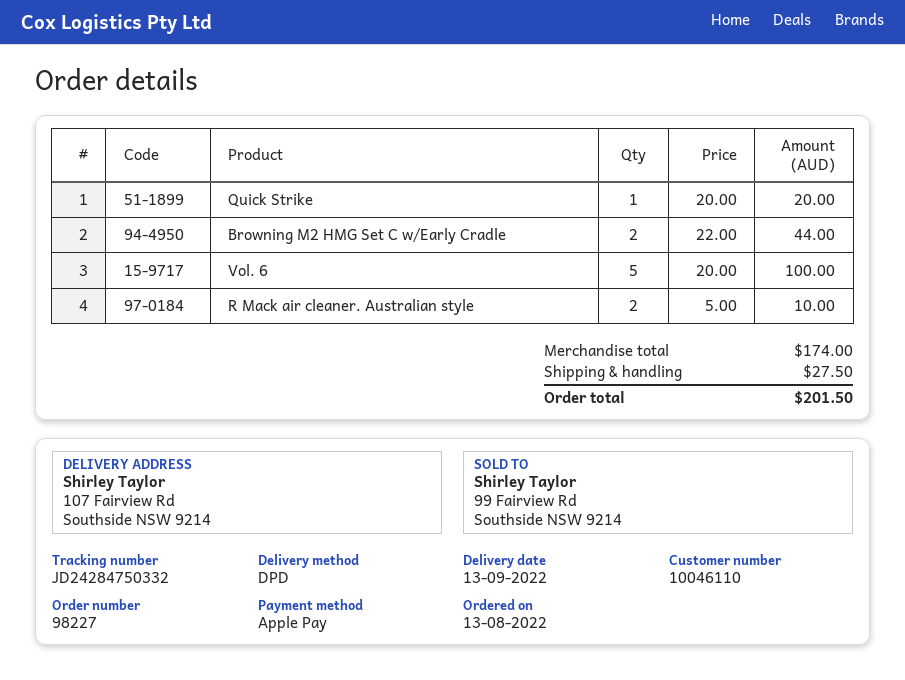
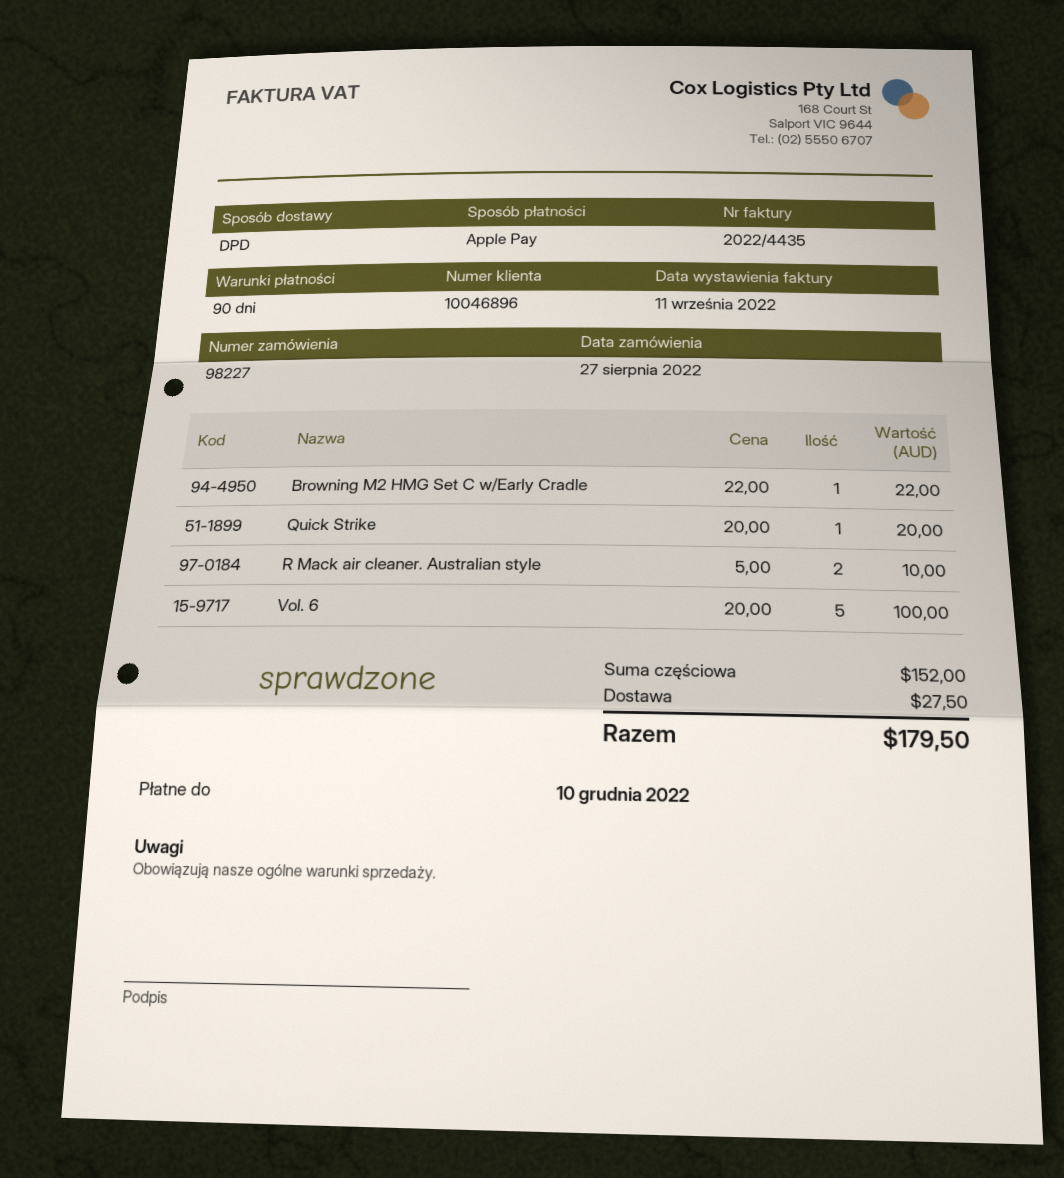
order date: 2022-08-13 -> 2022-08-27
customer number: 10046110 -> 10046896
Browning M2 HMG Set C w/Early Cradle: 2 x 22.00 = 44.00 -> 1 x 22.00 = 22.00
subtotal: 174.00 -> 152.00
total: 201.50 -> 179.50

